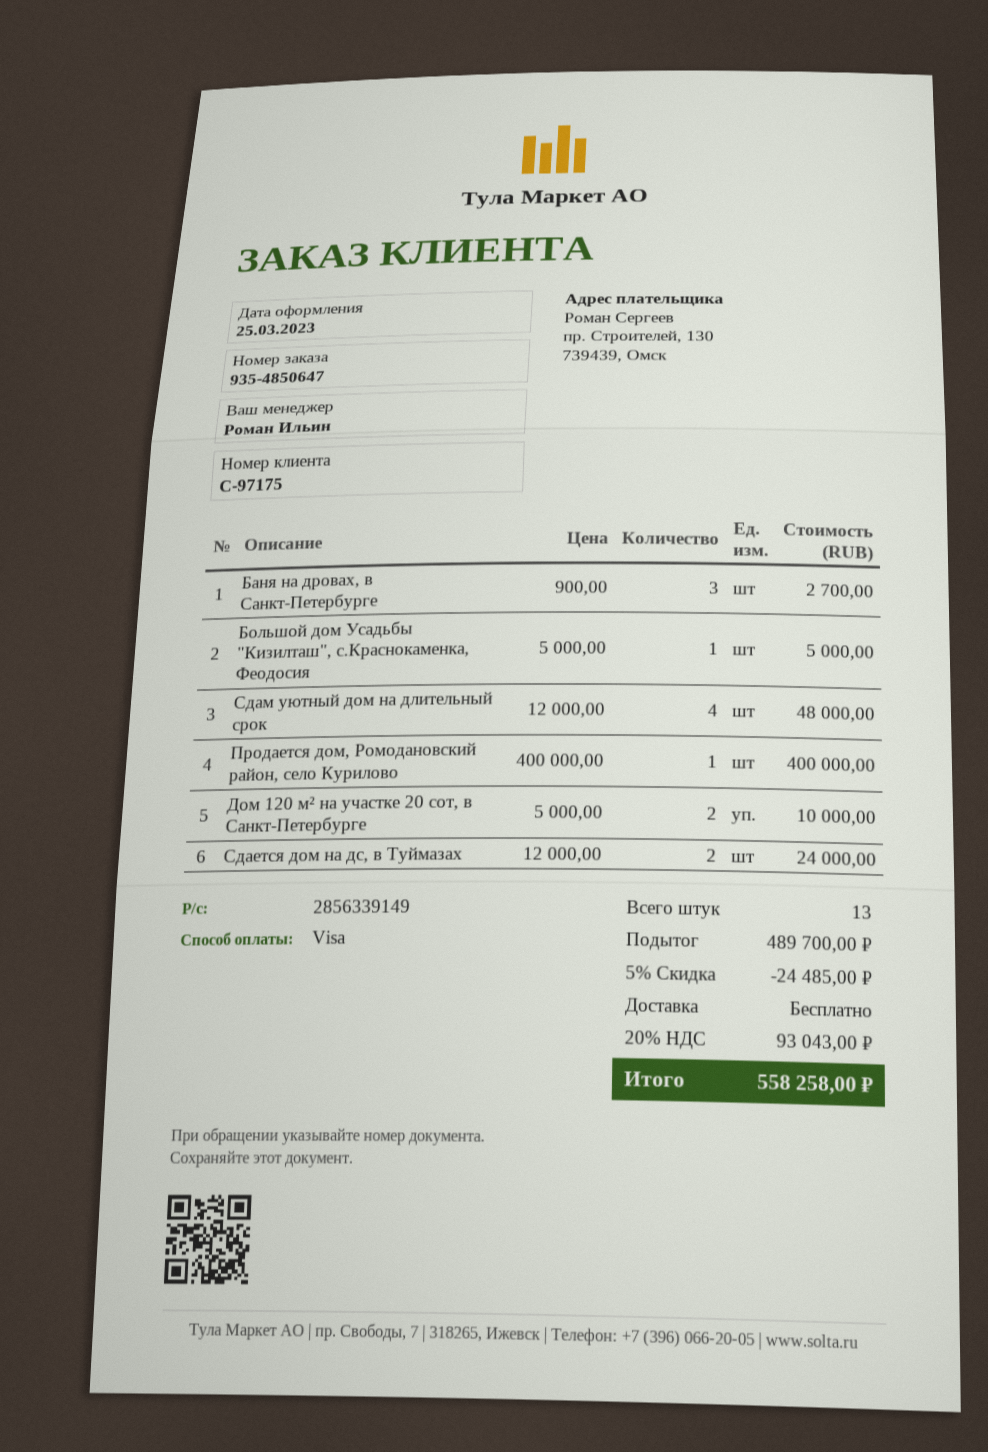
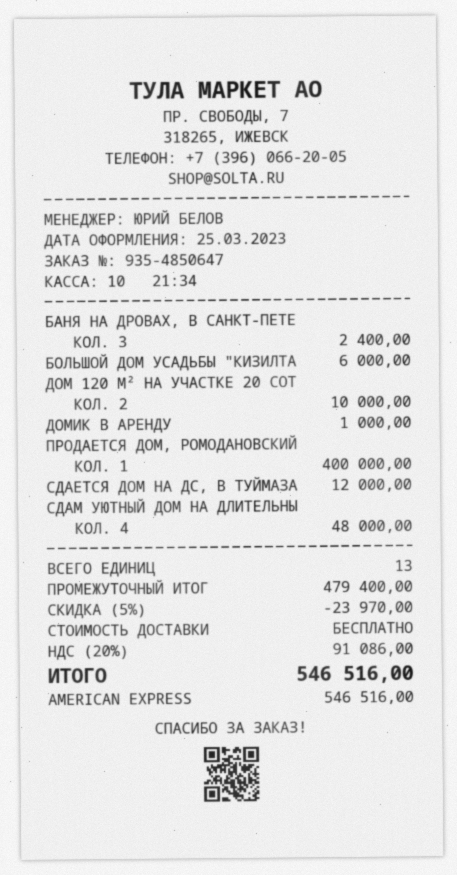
sales rep: Роман Ильин -> ЮРИЙ БЕЛОВ
payment method: Visa -> American Express
Баня на дровах, в Санкт-Петербурге: 3 for 2700.00 -> 3 for 2400.00
Большой дом Усадьбы "Кизилташ", с.Краснокаменка, Феодосия: 1 for 5000.00 -> 1 for 6000.00
Сдается дом на дс, в Туймазах: 2 for 24000.00 -> 1 for 12000.00
ДОМИК В АРЕНДУ: none -> 1 for 1000.00
subtotal: 489700.00 -> 479400.00
discount: 5% = 24485.00 -> 5% = 23970.00
tax: 20% = 93043.00 -> 20% = 91086.00
total: 558258.00 -> 546516.00

